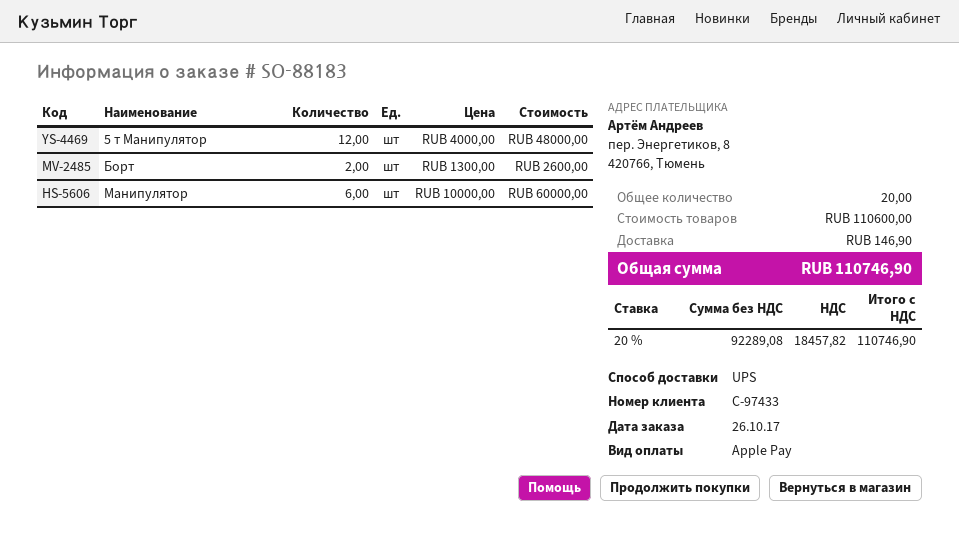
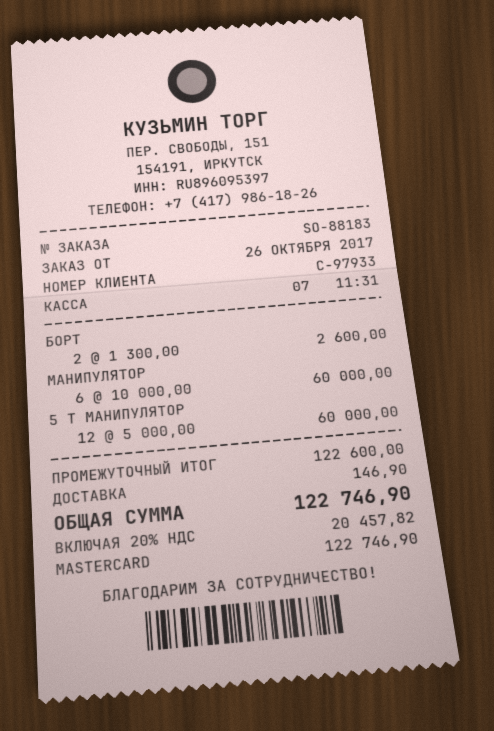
customer number: C-97433 -> C-97933
payment method: Apple Pay -> Mastercard
5 т Манипулятор: 12 x 4000.00 = 48000.00 -> 12 x 5000.00 = 60000.00
subtotal: 110600.00 -> 122600.00
tax: 20% = 18457.82 -> 20% = 20457.82
total: 110746.90 -> 122746.90

